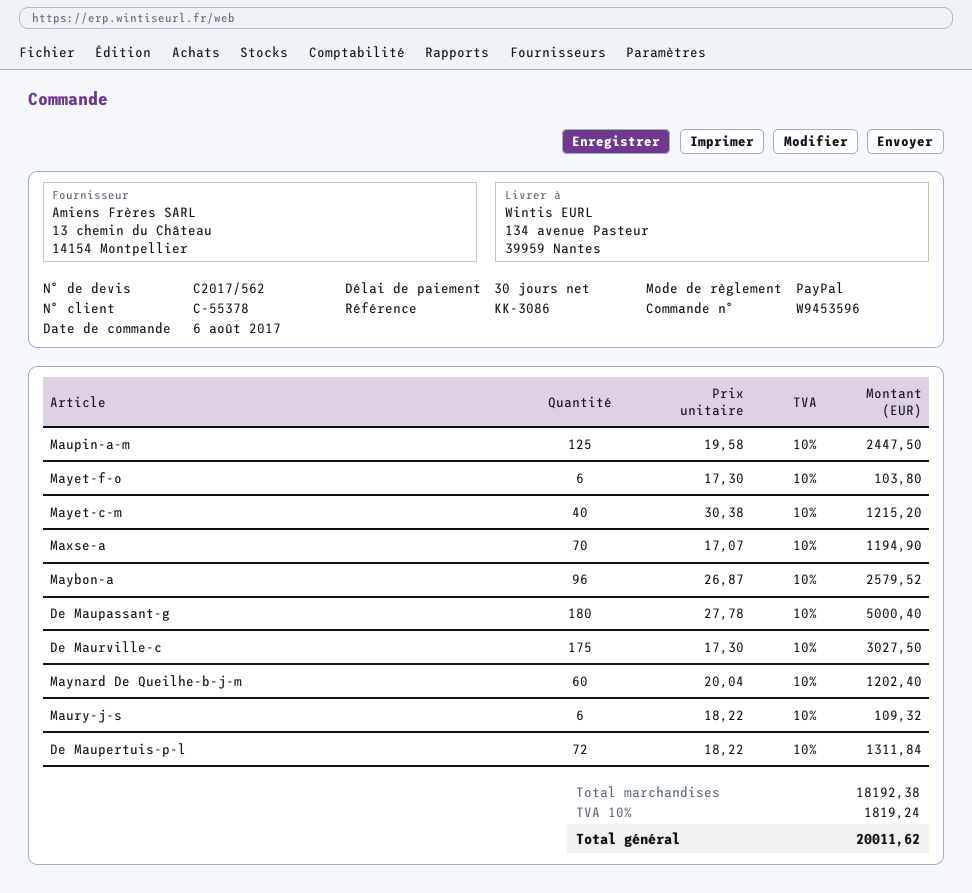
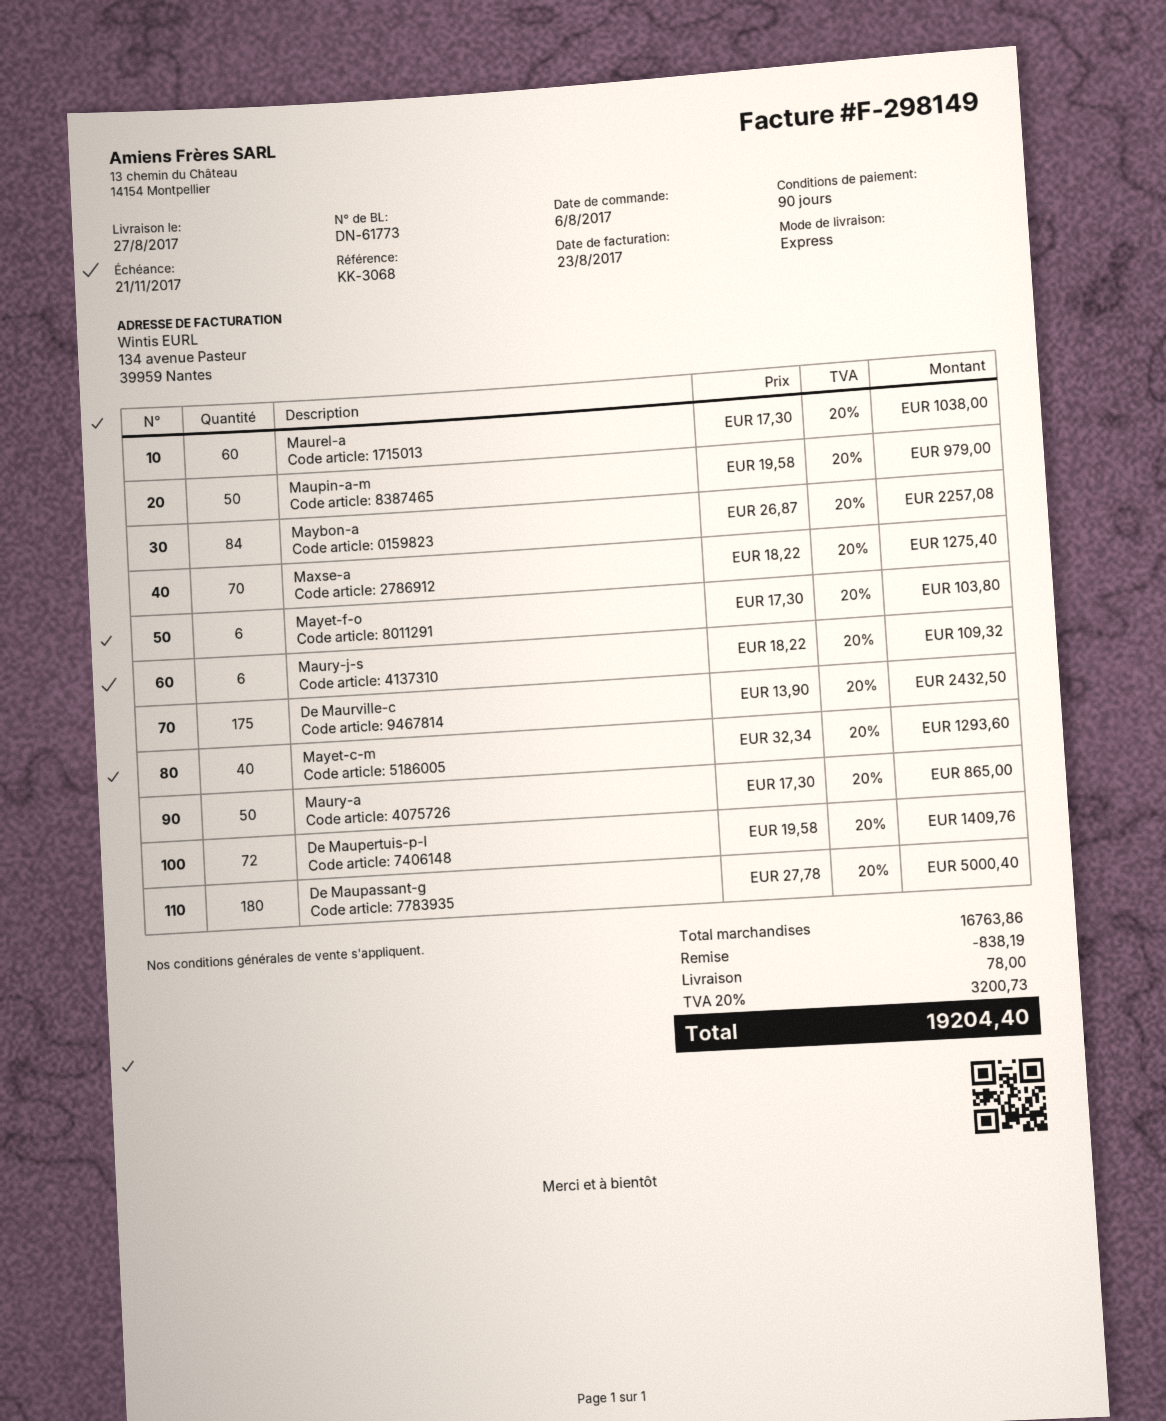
payment terms: 30 days -> 90 days
reference: KK-3086 -> KK-3068
Maupin-a-m: 125 x 19.58 = 2447.50 -> 50 x 19.58 = 979.00
Mayet-c-m: 40 x 30.38 = 1215.20 -> 40 x 32.34 = 1293.60
Maxse-a: 70 x 17.07 = 1194.90 -> 70 x 18.22 = 1275.40
Maybon-a: 96 x 26.87 = 2579.52 -> 84 x 26.87 = 2257.08
De Maurville-c: 175 x 17.30 = 3027.50 -> 175 x 13.90 = 2432.50
Maynard De Queilhe-b-j-m: 60 x 20.04 = 1202.40 -> none
De Maupertuis-p-l: 72 x 18.22 = 1311.84 -> 72 x 19.58 = 1409.76
Maurel-a: none -> 60 x 17.30 = 1038.00
Maury-a: none -> 50 x 17.30 = 865.00
subtotal: 18192.38 -> 16763.86
discount: none -> 838.19
shipping: none -> 78.00
tax: 10% = 1819.24 -> 20% = 3200.73
total: 20011.62 -> 19204.40

